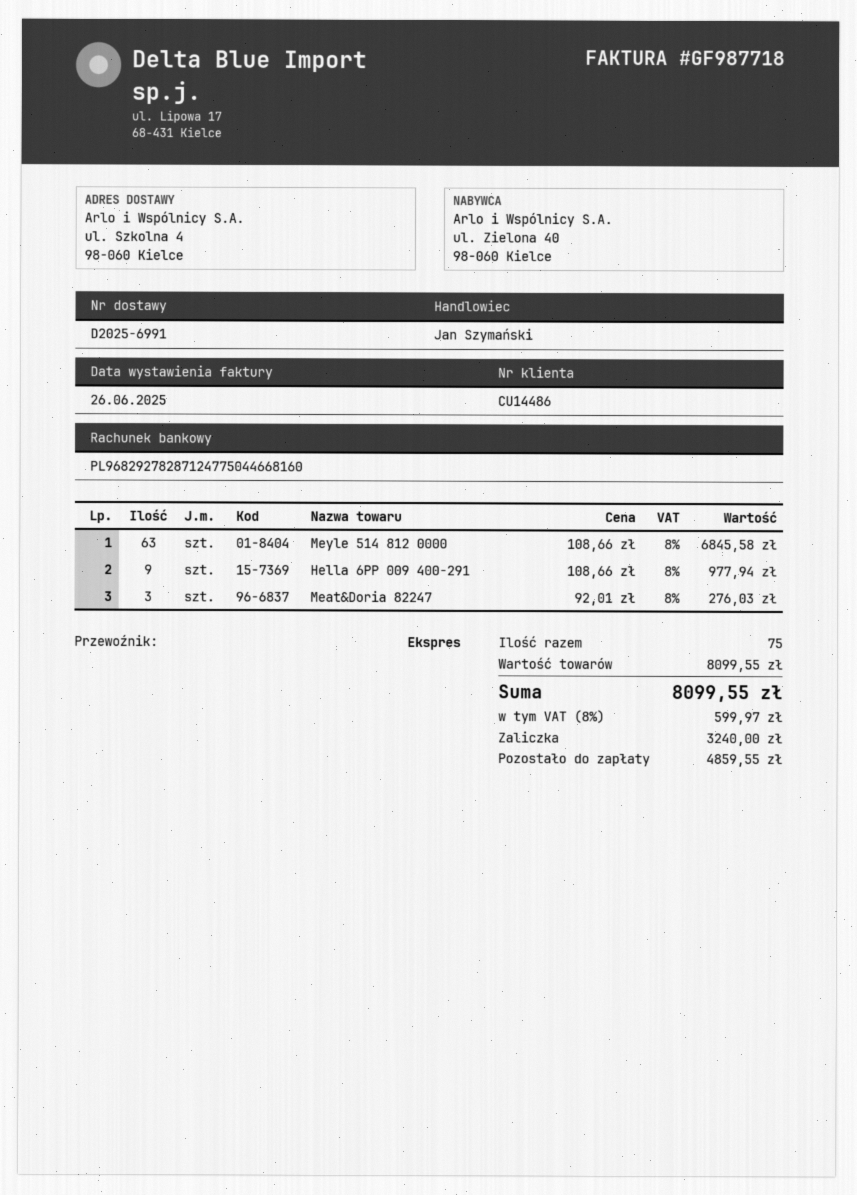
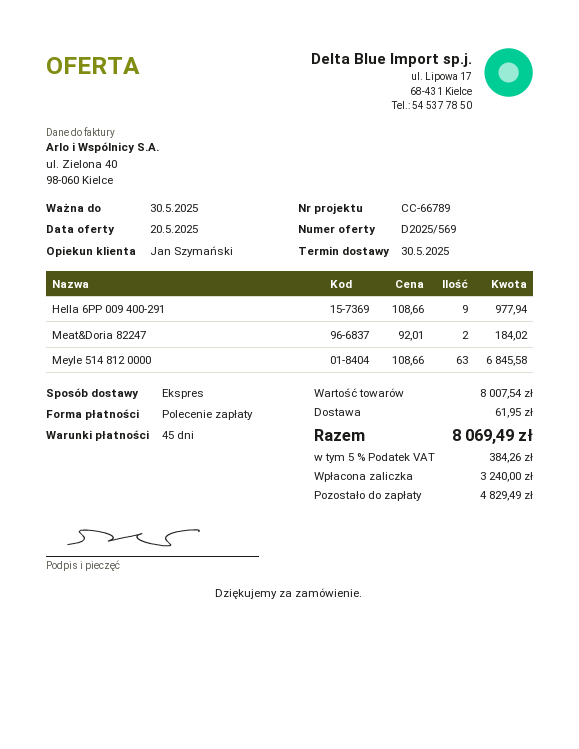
Meat&Doria 82247: 3 x 92.01 = 276.03 -> 2 x 92.01 = 184.02
subtotal: 8099.55 -> 8007.54
shipping: none -> 61.95
tax: 8% = 599.97 -> 5% = 384.26
total: 8099.55 -> 8069.49
balance: 4859.55 -> 4829.49

